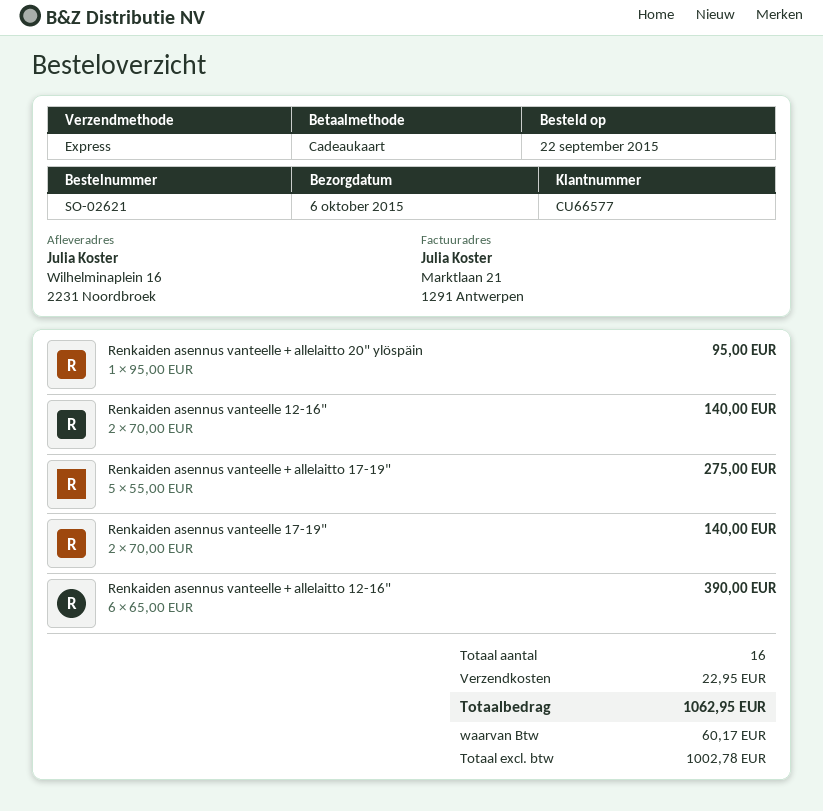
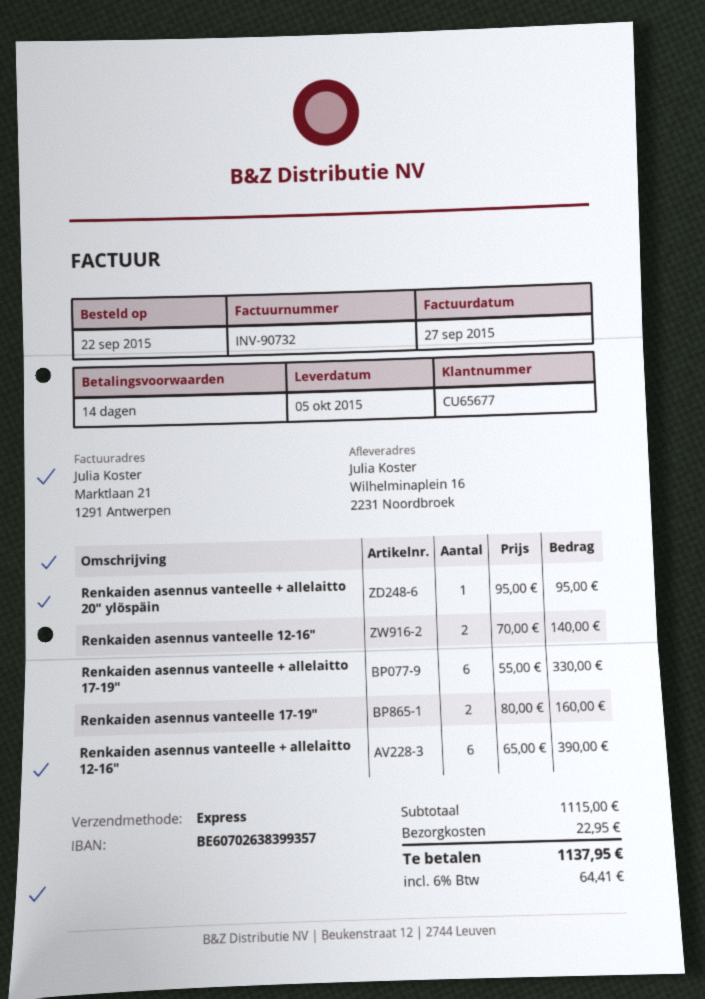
delivery date: 2015-10-06 -> 2015-10-05
customer number: CU66577 -> CU65677
Renkaiden asennus vanteelle + allelaitto 17-19": 5 x 55.00 = 275.00 -> 6 x 55.00 = 330.00
Renkaiden asennus vanteelle 17-19": 2 x 70.00 = 140.00 -> 2 x 80.00 = 160.00
tax: 60.17 -> 64.41
total: 1062.95 -> 1137.95

